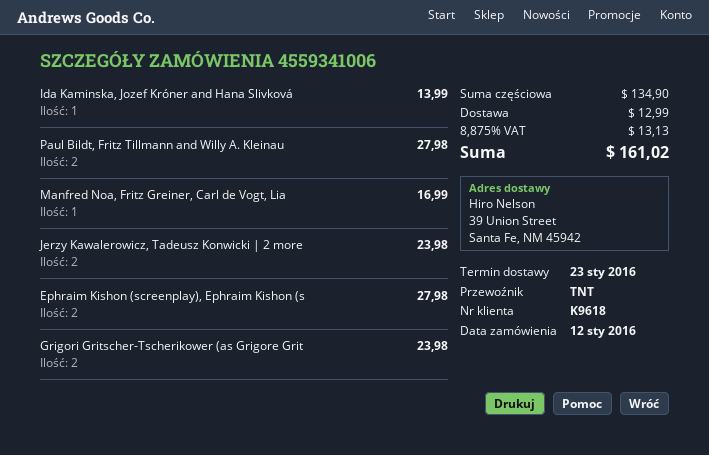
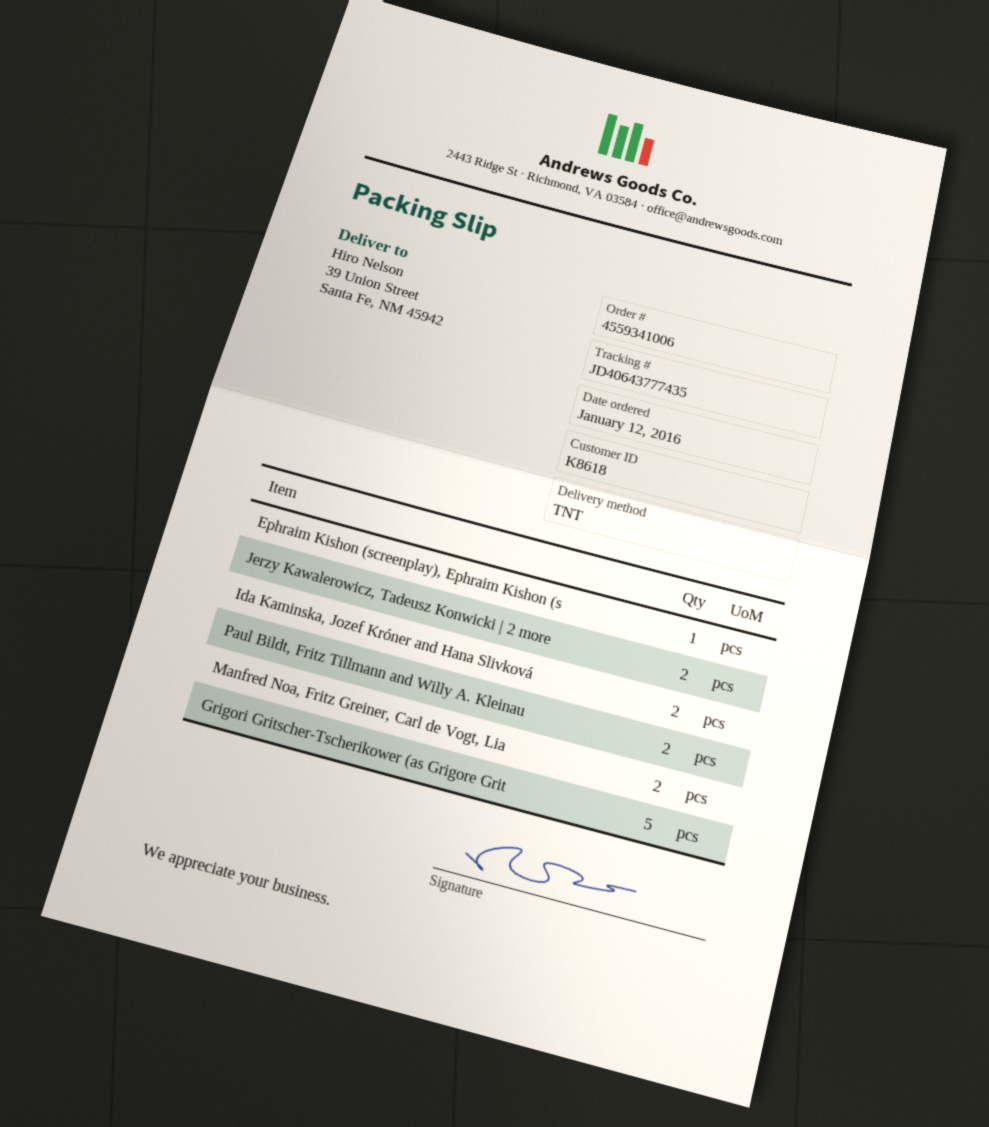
customer number: K9618 -> K8618
Ida Kaminska, Jozef Króner and Hana Slivková: 1 -> 2
Manfred Noa, Fritz Greiner, Carl de Vogt, Lia: 1 -> 2
Ephraim Kishon (screenplay), Ephraim Kishon (s: 2 -> 1
Grigori Gritscher-Tscherikower (as Grigore Grit: 2 -> 5

